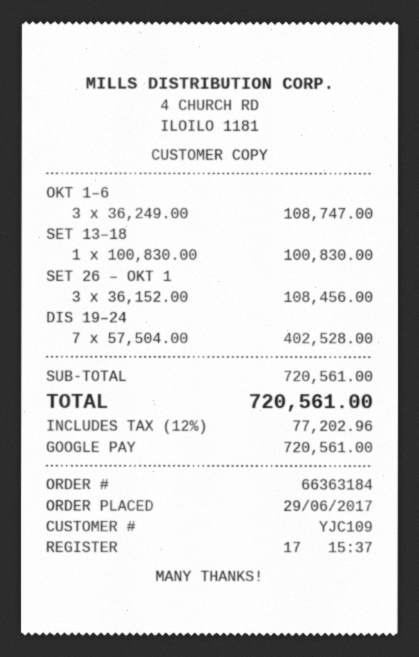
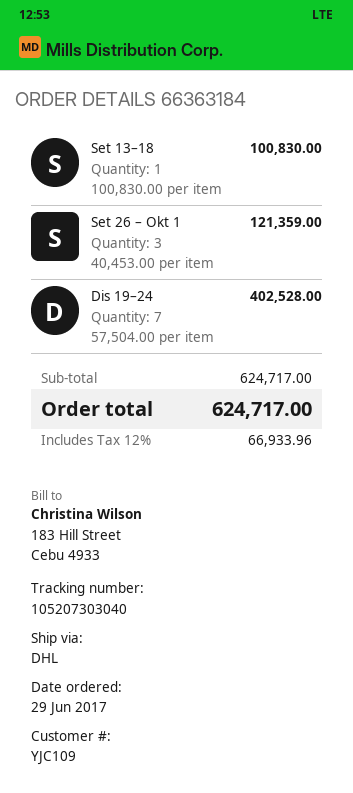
OKT 1–6: 3 x 36249.00 = 108747.00 -> none
SET 26 – OKT 1: 3 x 36152.00 = 108456.00 -> 3 x 40453.00 = 121359.00
subtotal: 720561.00 -> 624717.00
tax: 12% = 77202.96 -> 12% = 66933.96
total: 720561.00 -> 624717.00

